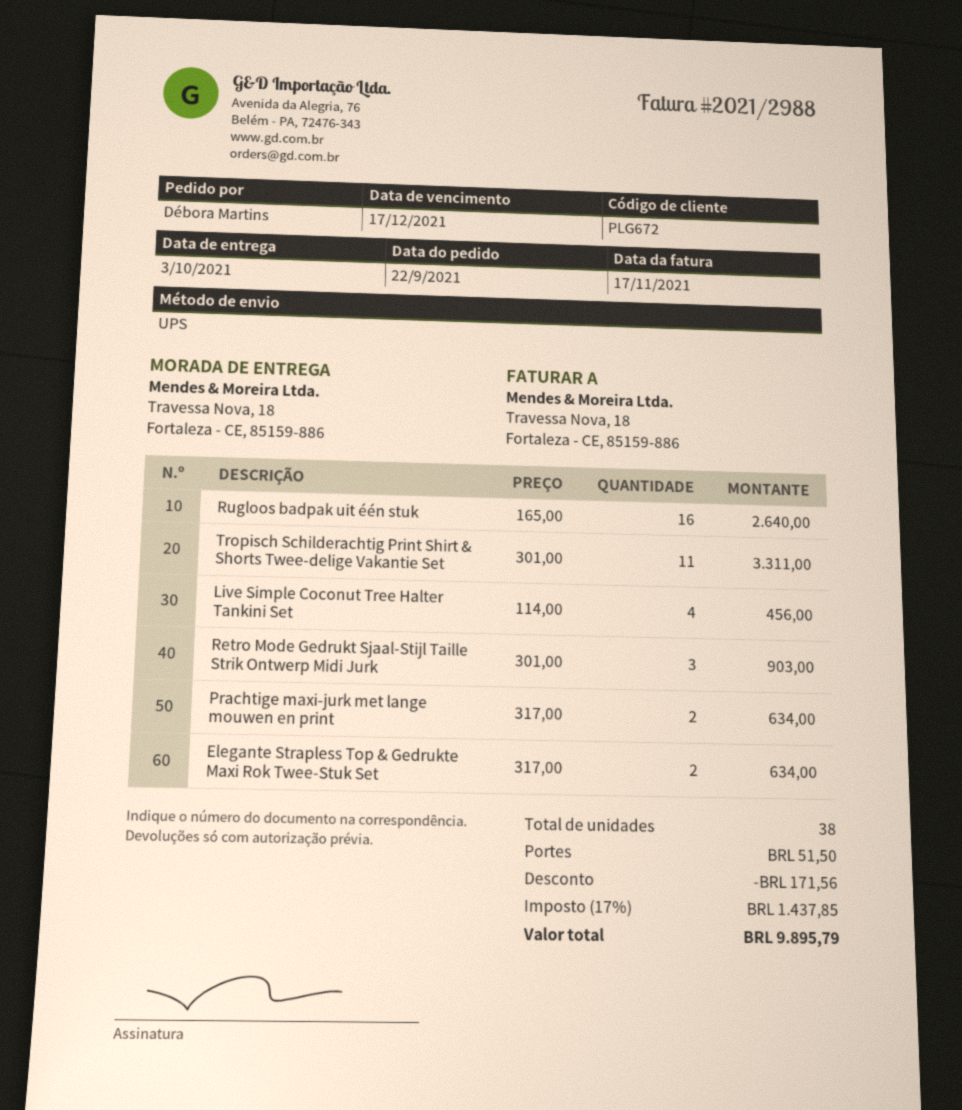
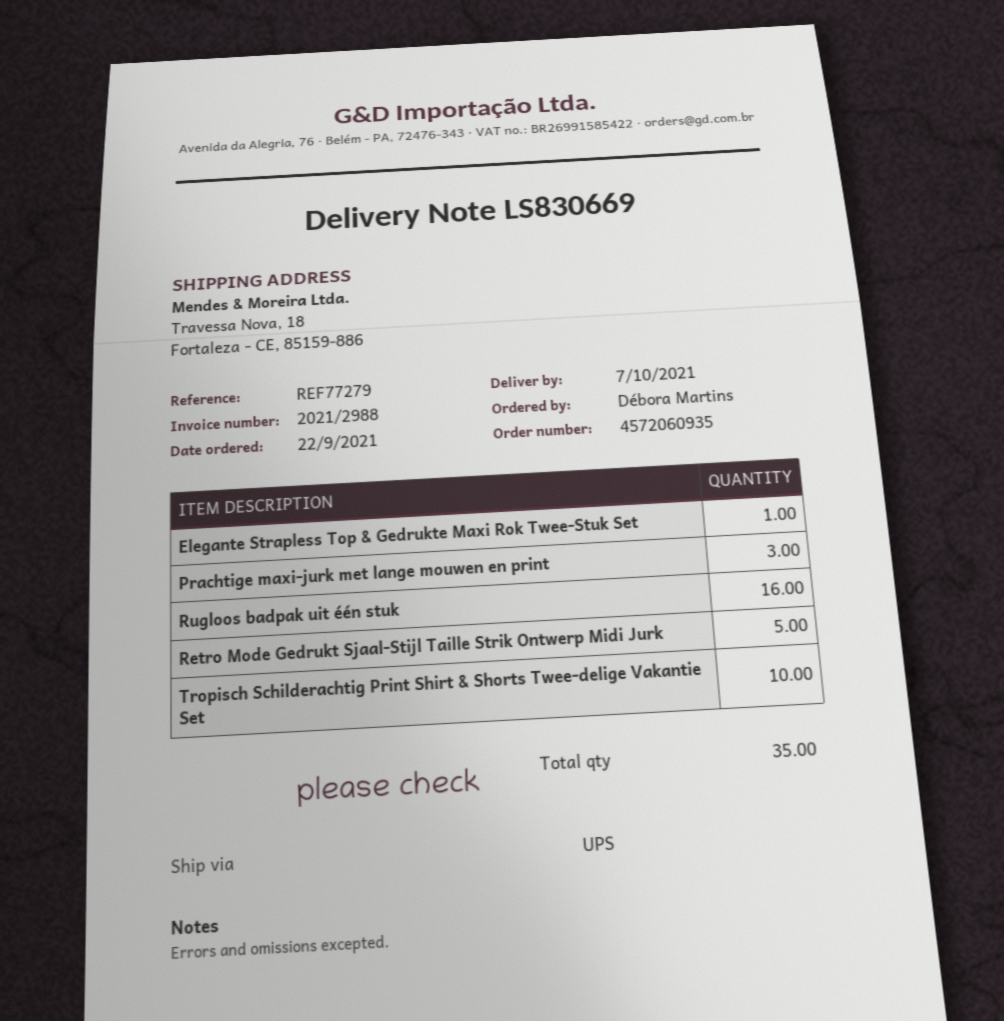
delivery date: 2021-10-03 -> 2021-10-07
Tropisch Schilderachtig Print Shirt & Shorts Twee-delige Vakantie Set: 11 -> 10
Live Simple Coconut Tree Halter Tankini Set: 4 -> none
Retro Mode Gedrukt Sjaal-Stijl Taille Strik Ontwerp Midi Jurk: 3 -> 5
Prachtige maxi-jurk met lange mouwen en print: 2 -> 3
Elegante Strapless Top & Gedrukte Maxi Rok Twee-Stuk Set: 2 -> 1
total quantity: 38 -> 35

